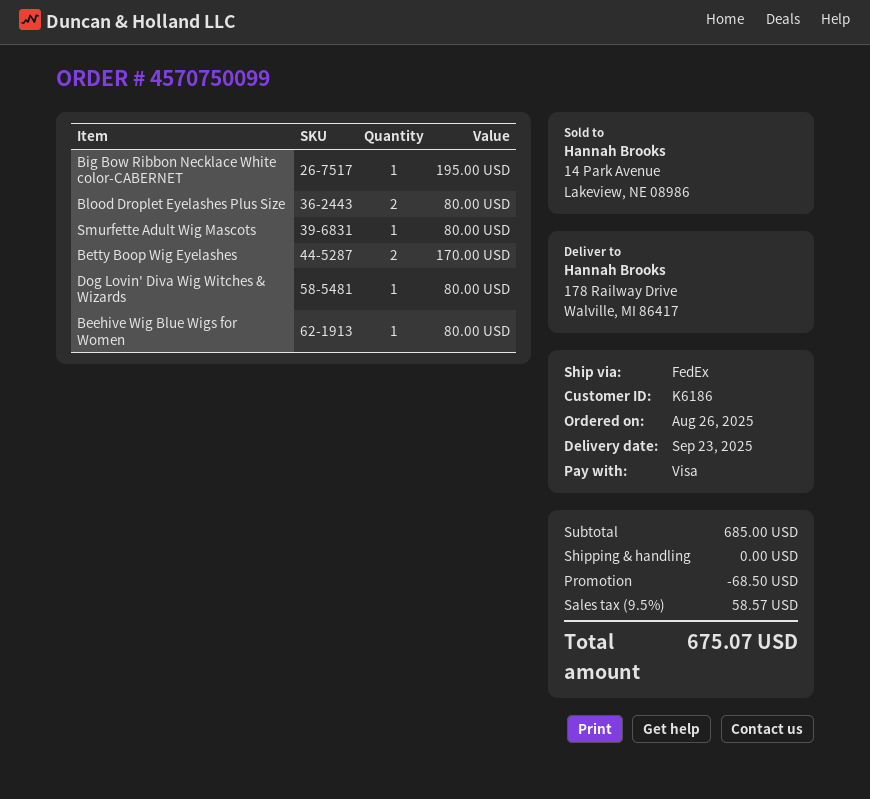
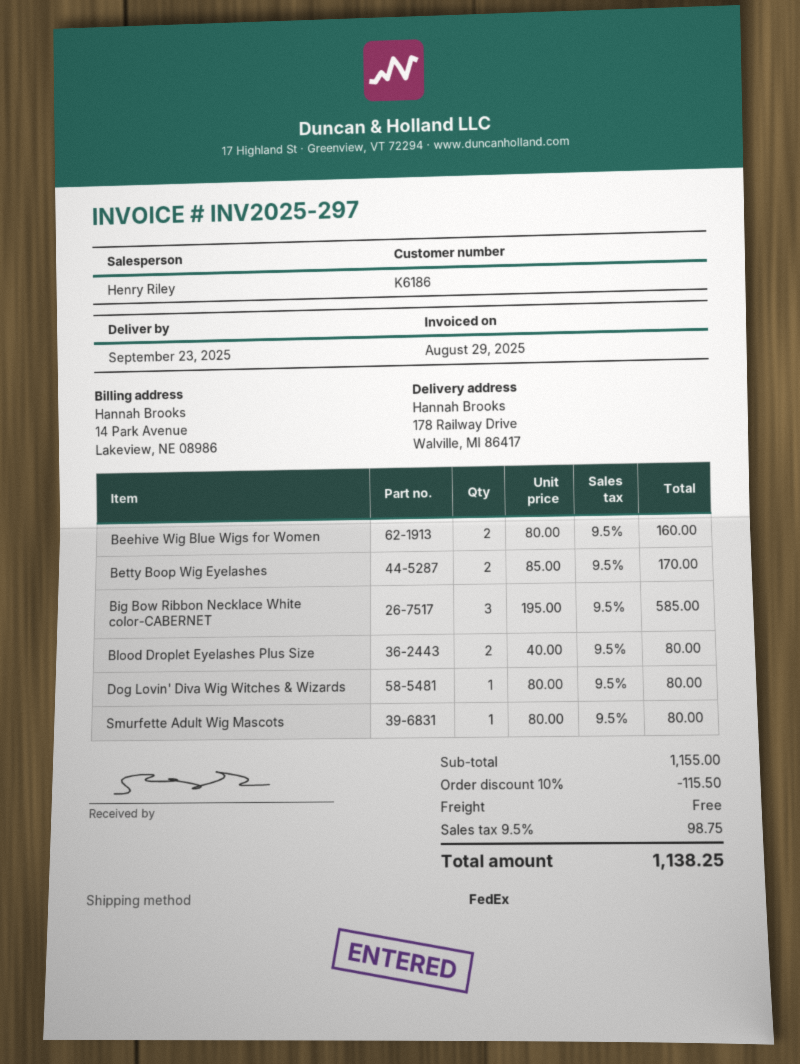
Big Bow Ribbon Necklace White color-CABERNET: 1 for 195.00 -> 3 for 585.00
Beehive Wig Blue Wigs for Women: 1 for 80.00 -> 2 for 160.00
subtotal: 685.00 -> 1155.00
discount: 68.50 -> 115.50
tax: 9.5% = 58.57 -> 9.5% = 98.75
total: 675.07 -> 1138.25

